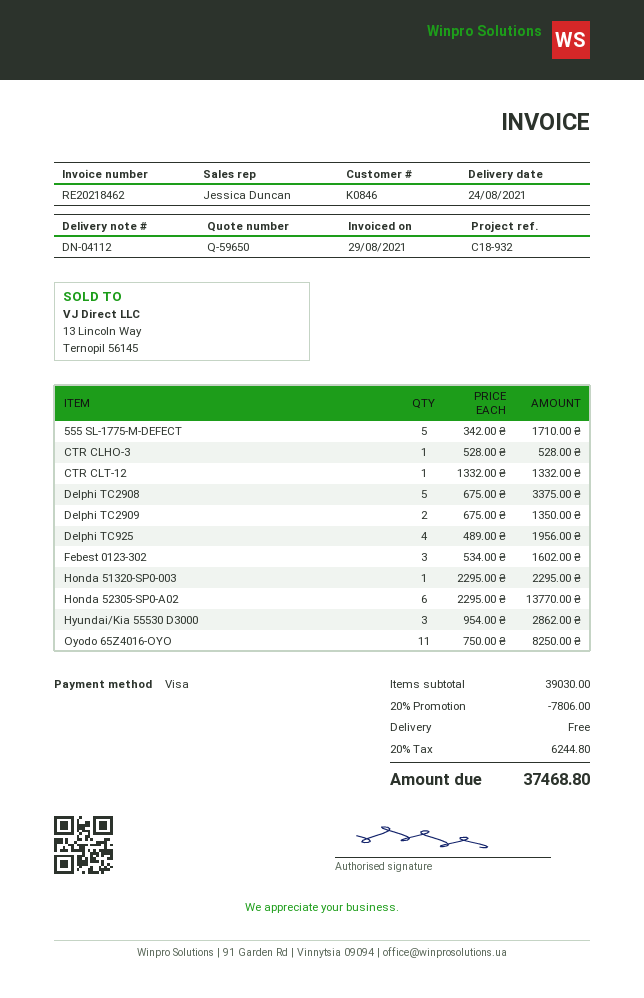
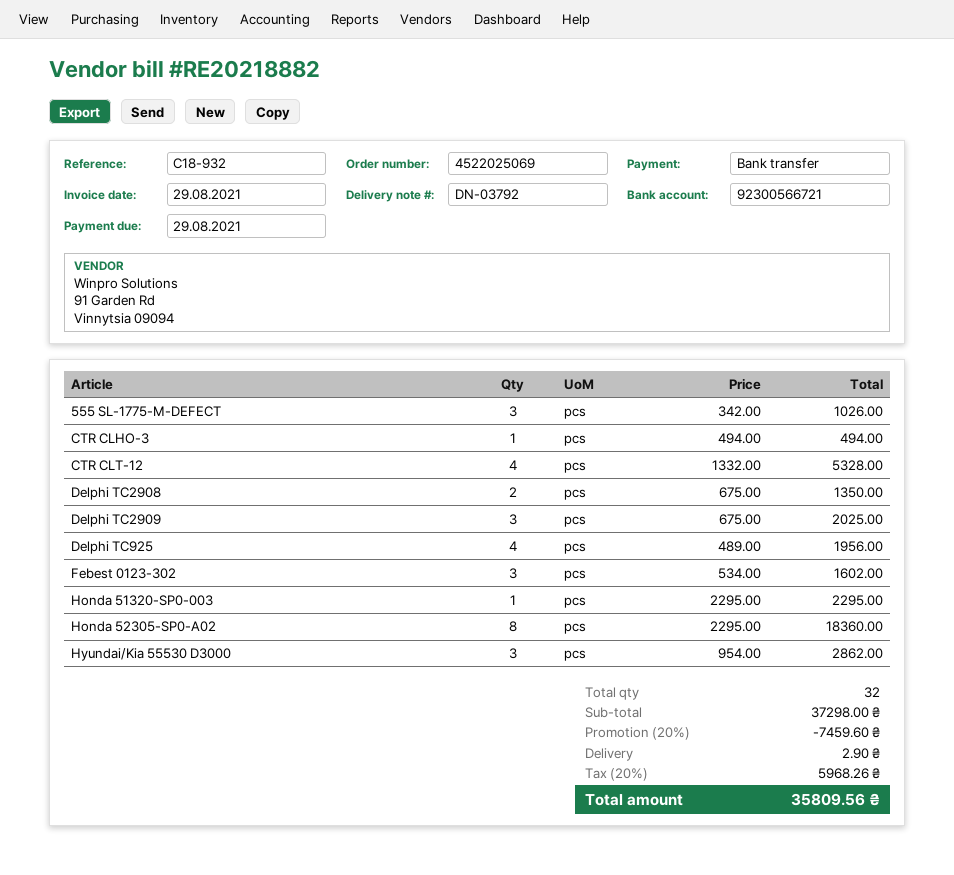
delivery note number: DN-04112 -> DN-03792
invoice number: RE20218462 -> RE20218882
payment method: Visa -> bank transfer
555 SL-1775-M-DEFECT: 5 x 342.00 = 1710.00 -> 3 x 342.00 = 1026.00
CTR CLHO-3: 1 x 528.00 = 528.00 -> 1 x 494.00 = 494.00
CTR CLT-12: 1 x 1332.00 = 1332.00 -> 4 x 1332.00 = 5328.00
Delphi TC2908: 5 x 675.00 = 3375.00 -> 2 x 675.00 = 1350.00
Delphi TC2909: 2 x 675.00 = 1350.00 -> 3 x 675.00 = 2025.00
Honda 52305-SP0-A02: 6 x 2295.00 = 13770.00 -> 8 x 2295.00 = 18360.00
Oyodo 65Z4016-OYO: 11 x 750.00 = 8250.00 -> none
subtotal: 39030.00 -> 37298.00
discount: 20% = 7806.00 -> 20% = 7459.60
shipping: 0.00 -> 2.90
tax: 20% = 6244.80 -> 20% = 5968.26
total: 37468.80 -> 35809.56

